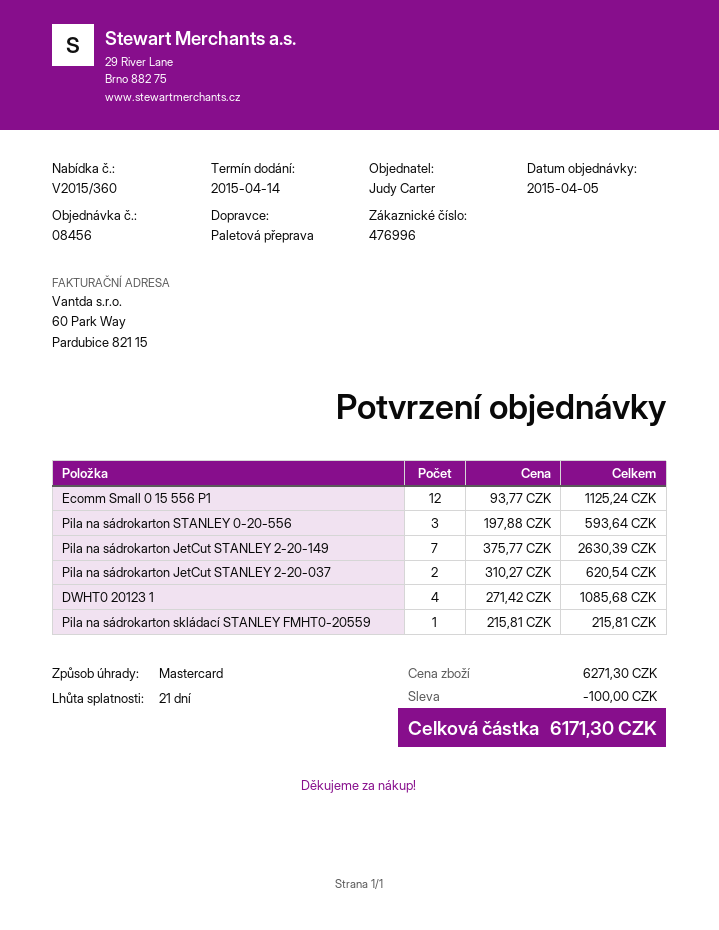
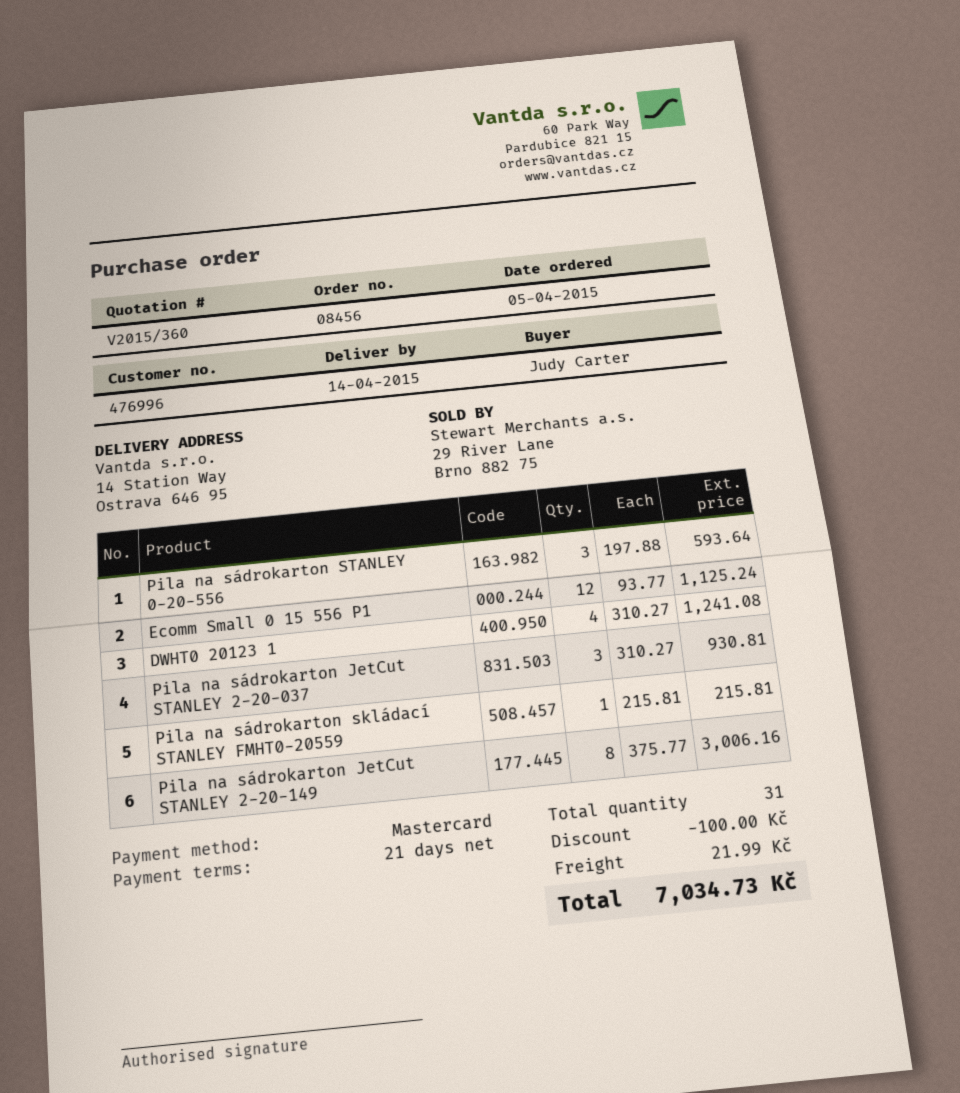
Pila na sádrokarton JetCut STANLEY 2-20-149: 7 x 375.77 = 2630.39 -> 8 x 375.77 = 3006.16
Pila na sádrokarton JetCut STANLEY 2-20-037: 2 x 310.27 = 620.54 -> 3 x 310.27 = 930.81
DWHT0 20123 1: 4 x 271.42 = 1085.68 -> 4 x 310.27 = 1241.08
shipping: none -> 21.99
total: 6171.30 -> 7034.73

